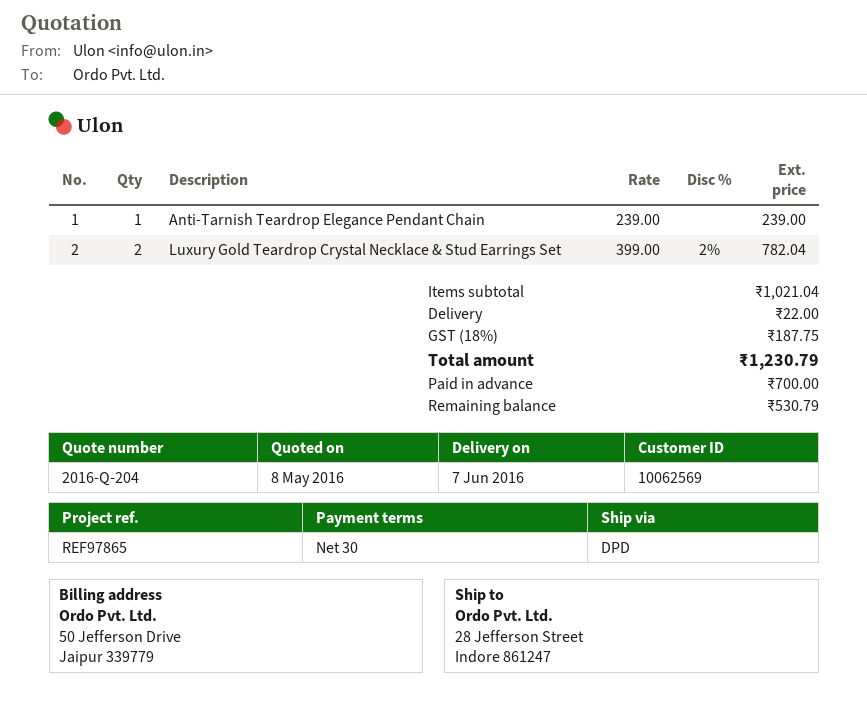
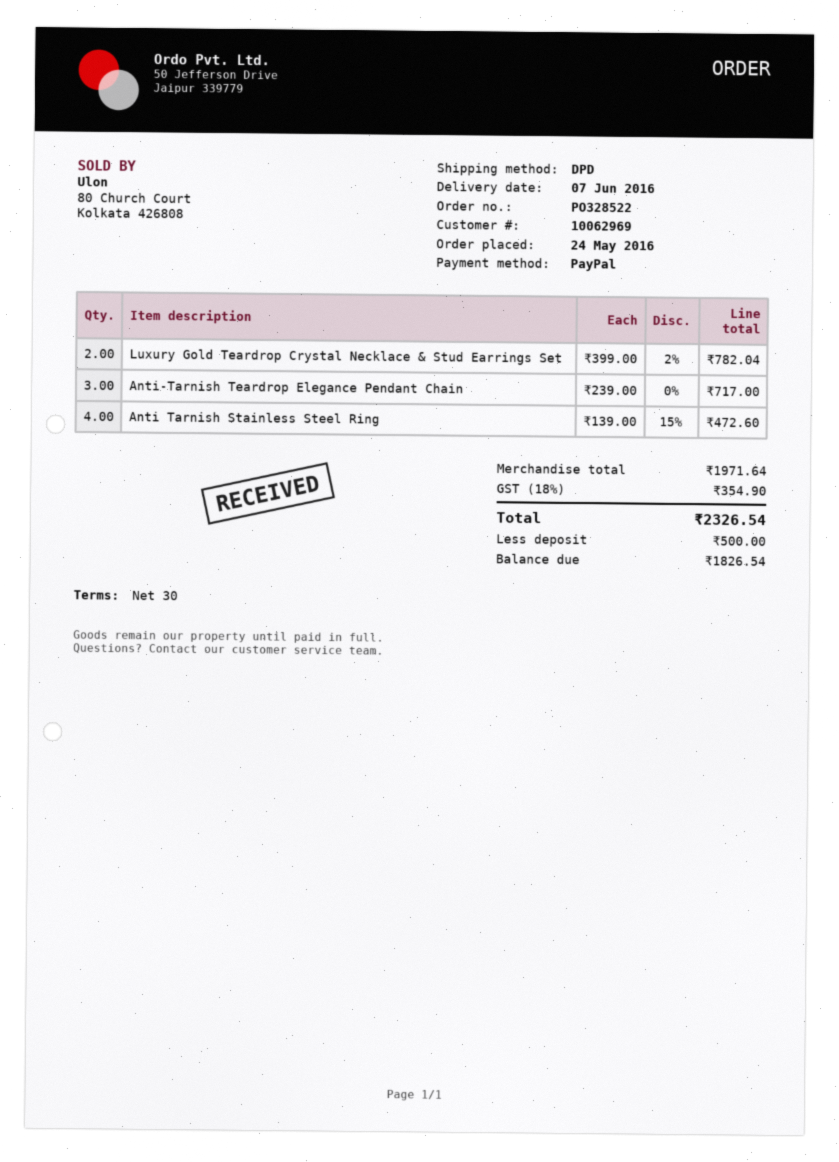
customer number: 10062569 -> 10062969
Anti-Tarnish Teardrop Elegance Pendant Chain: 1 x 239.00 = 239.00 -> 3 x 239.00 = 717.00
Anti Tarnish Stainless Steel Ring: none -> 4 x 139.00 - 15% = 472.60
subtotal: 1021.04 -> 1971.64
shipping: 22.00 -> none
tax: 18% = 187.75 -> 18% = 354.90
total: 1230.79 -> 2326.54
deposit: 700.00 -> 500.00
balance: 530.79 -> 1826.54

